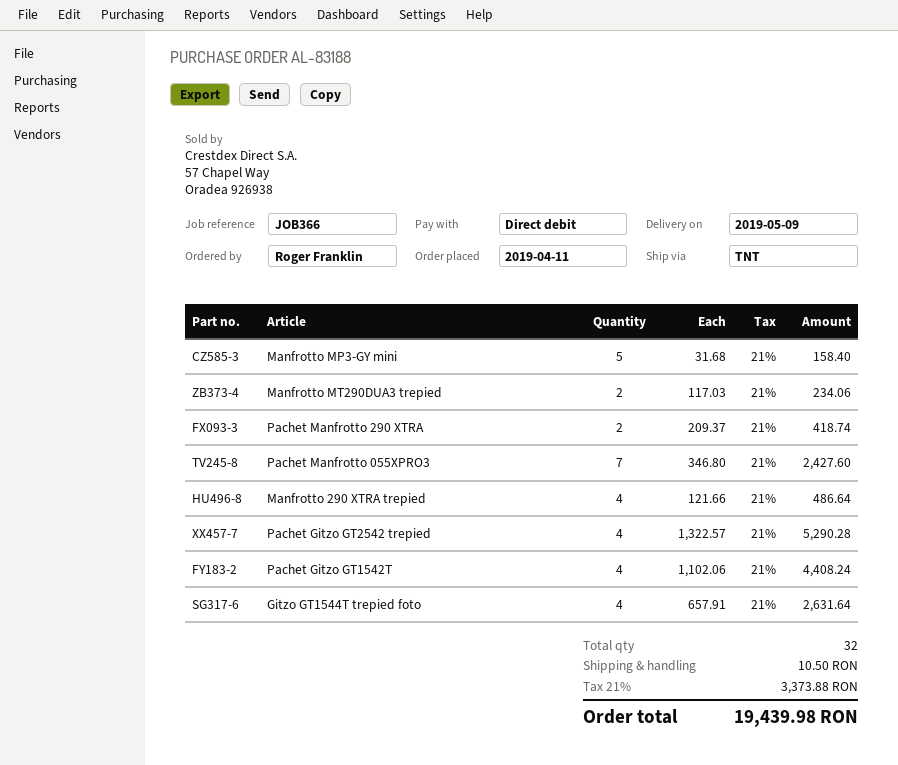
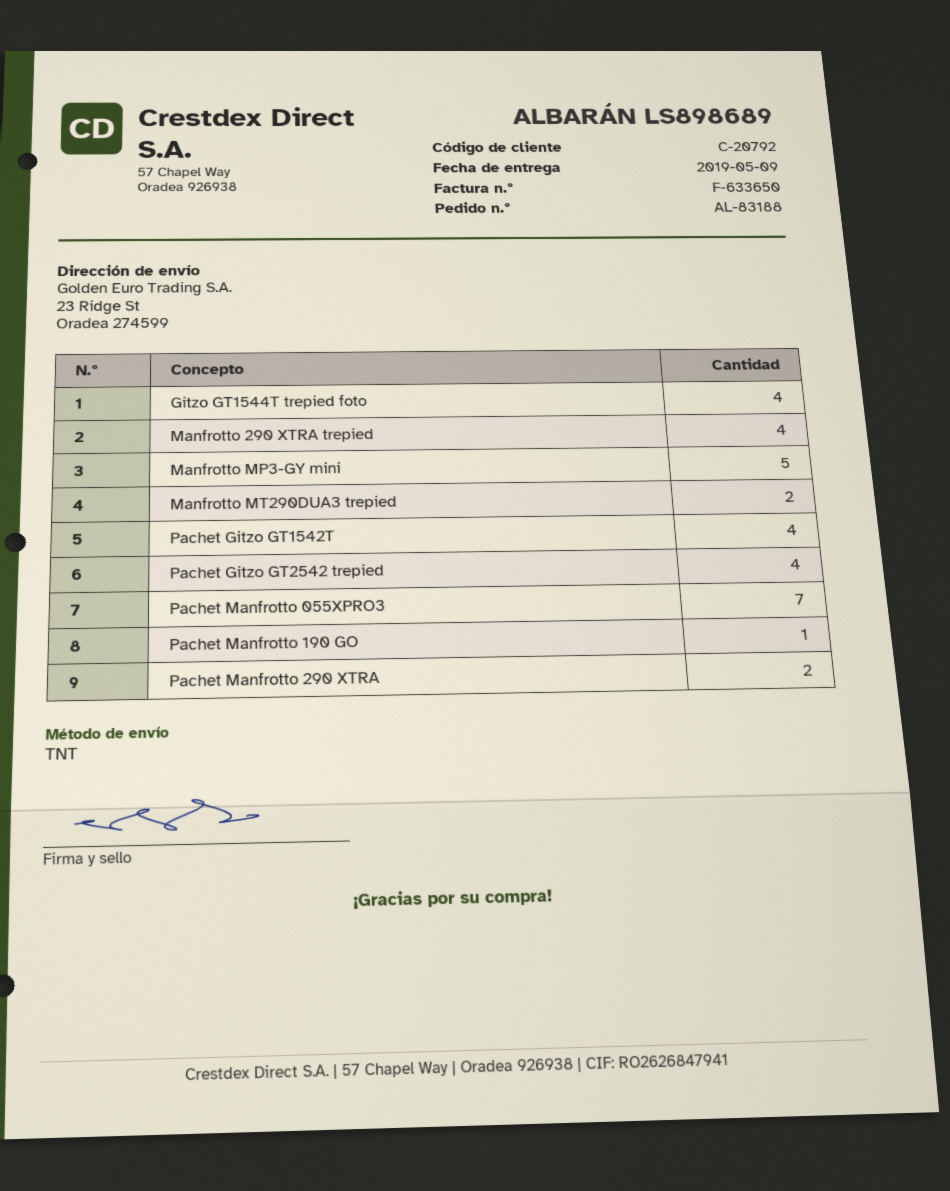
Pachet Manfrotto 190 GO: none -> 1

